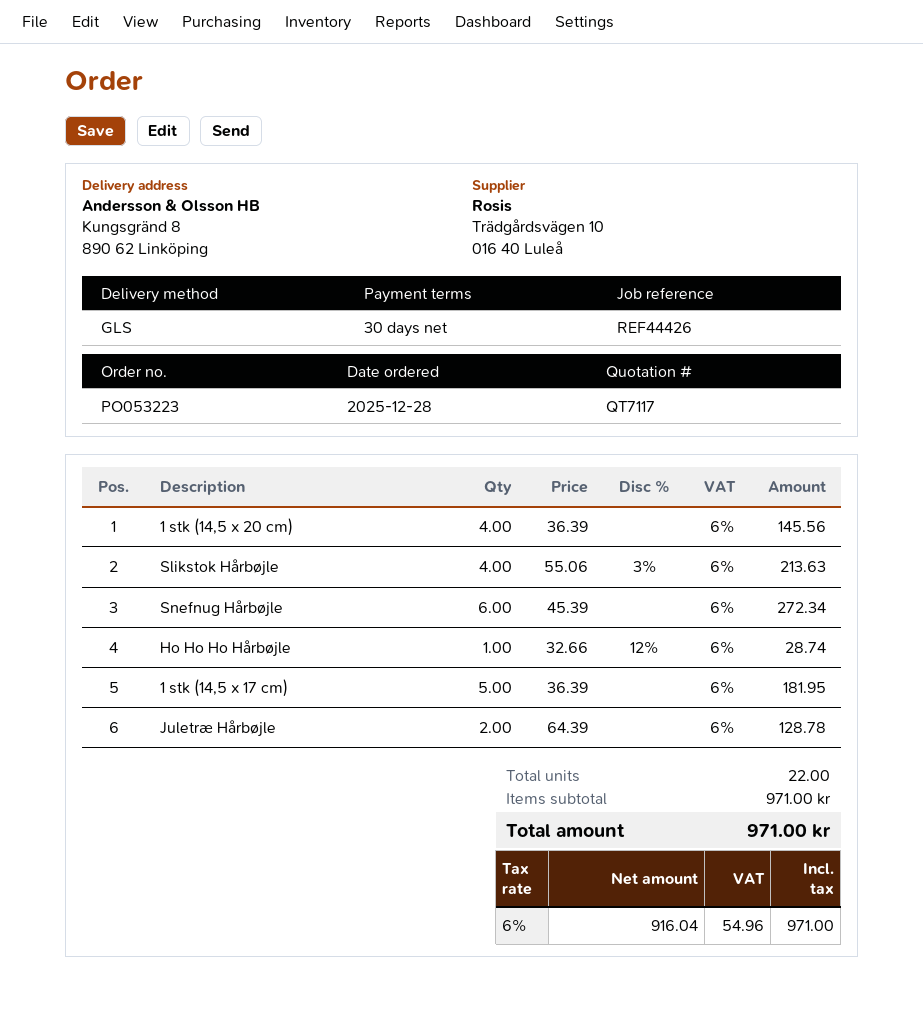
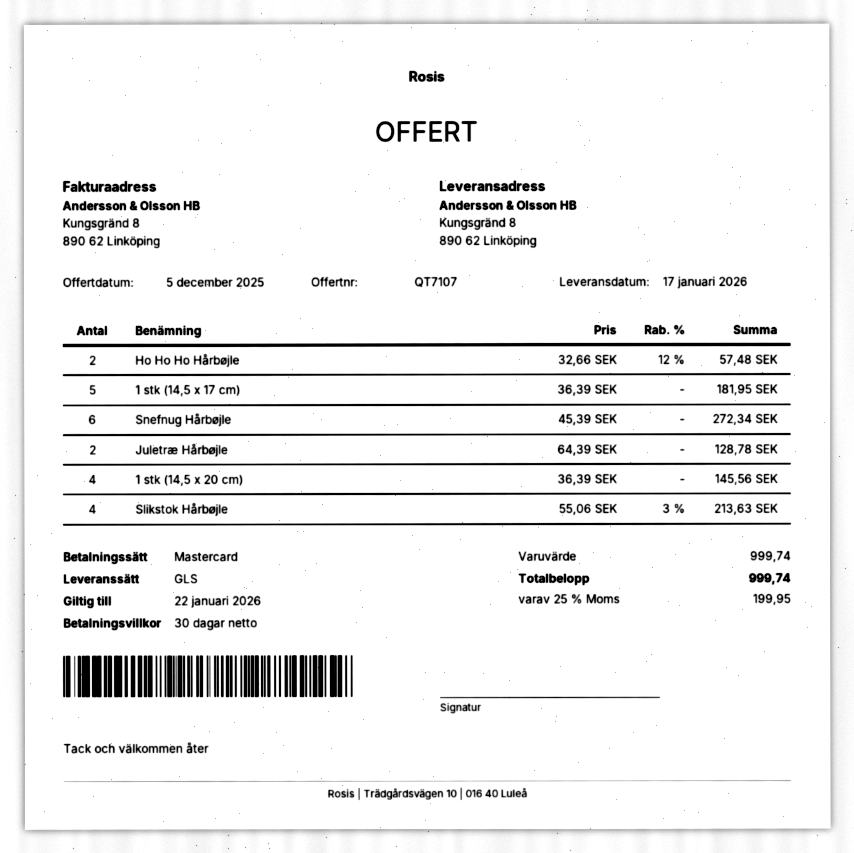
quote number: QT7117 -> QT7107
Ho Ho Ho Hårbøjle: 1 x 32.66 - 12% = 28.74 -> 2 x 32.66 - 12% = 57.48
subtotal: 971.00 -> 999.74
tax: 6% = 54.96 -> 25% = 199.95
total: 971.00 -> 999.74

